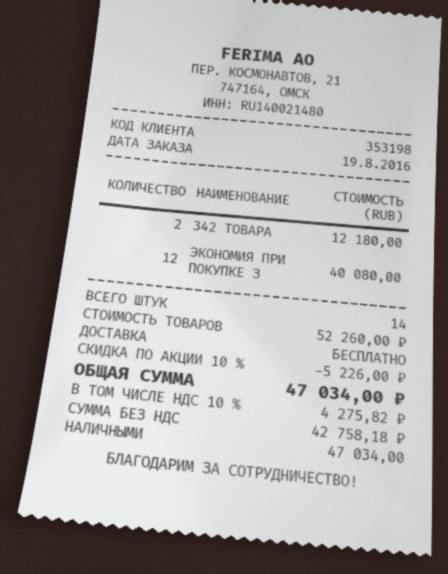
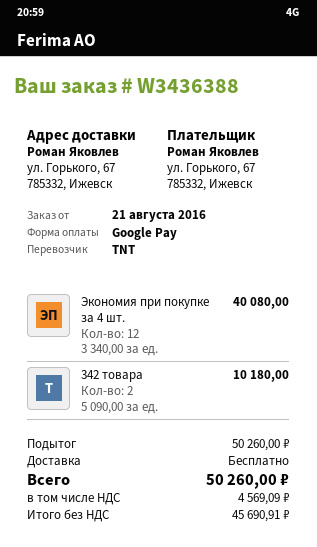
order date: 2016-08-19 -> 2016-08-21
payment method: cash -> Google Pay
342 ТОВАРА: 2 for 12180.00 -> 2 for 10180.00
subtotal: 52260.00 -> 50260.00
discount: 10% = 5226.00 -> none
net: 42758.18 -> 45690.91
tax: 4275.82 -> 4569.09
total: 47034.00 -> 50260.00

